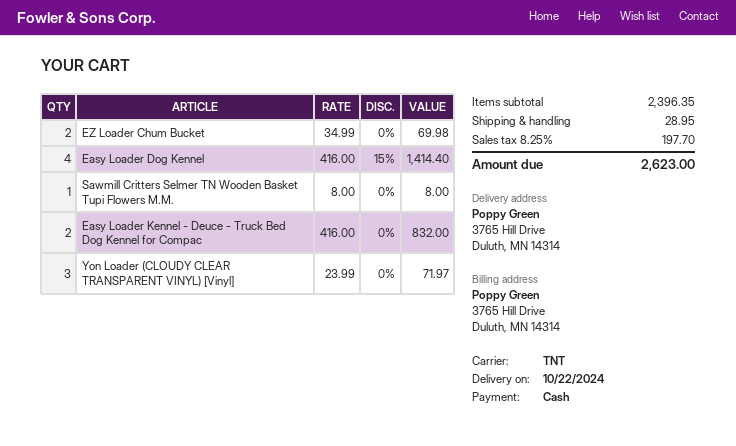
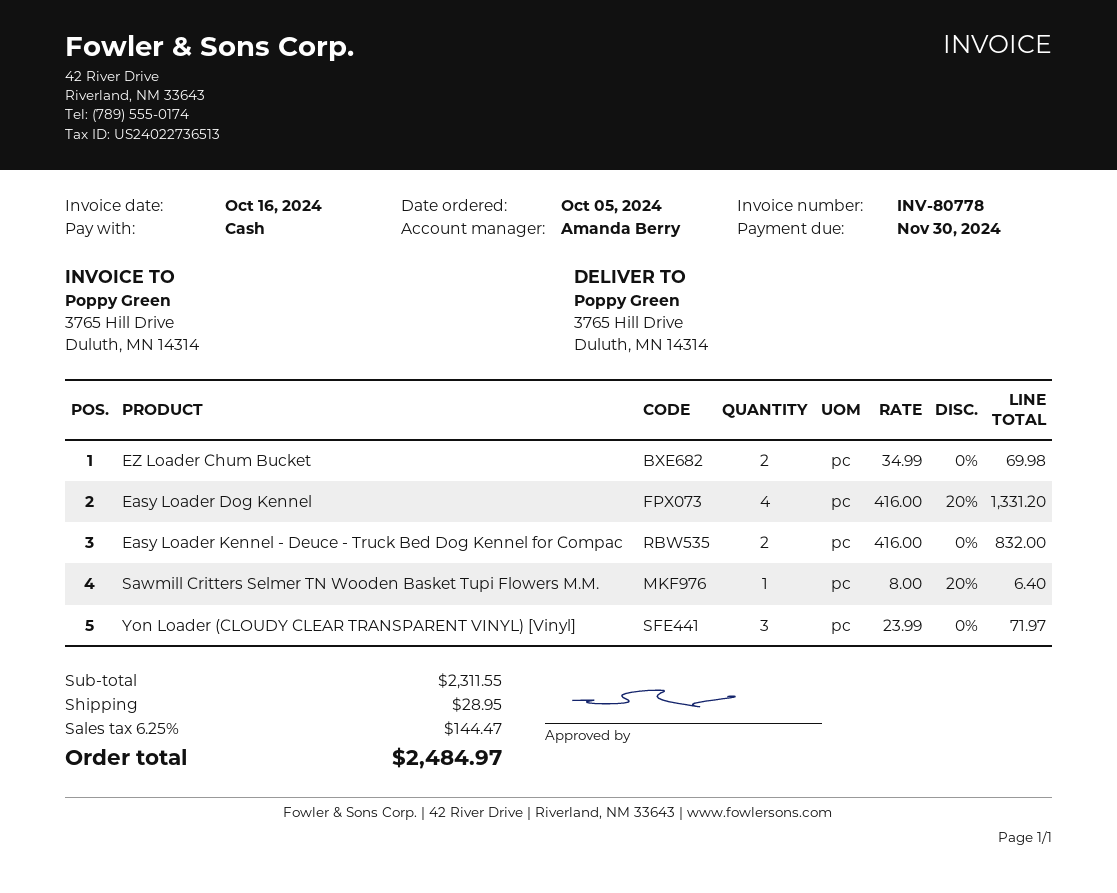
Easy Loader Dog Kennel: 4 x 416.00 - 15% = 1414.40 -> 4 x 416.00 - 20% = 1331.20
Sawmill Critters Selmer TN Wooden Basket Tupi Flowers M.M.: 1 x 8.00 = 8.00 -> 1 x 8.00 - 20% = 6.40
subtotal: 2396.35 -> 2311.55
tax: 8.25% = 197.70 -> 6.25% = 144.47
total: 2623.00 -> 2484.97

